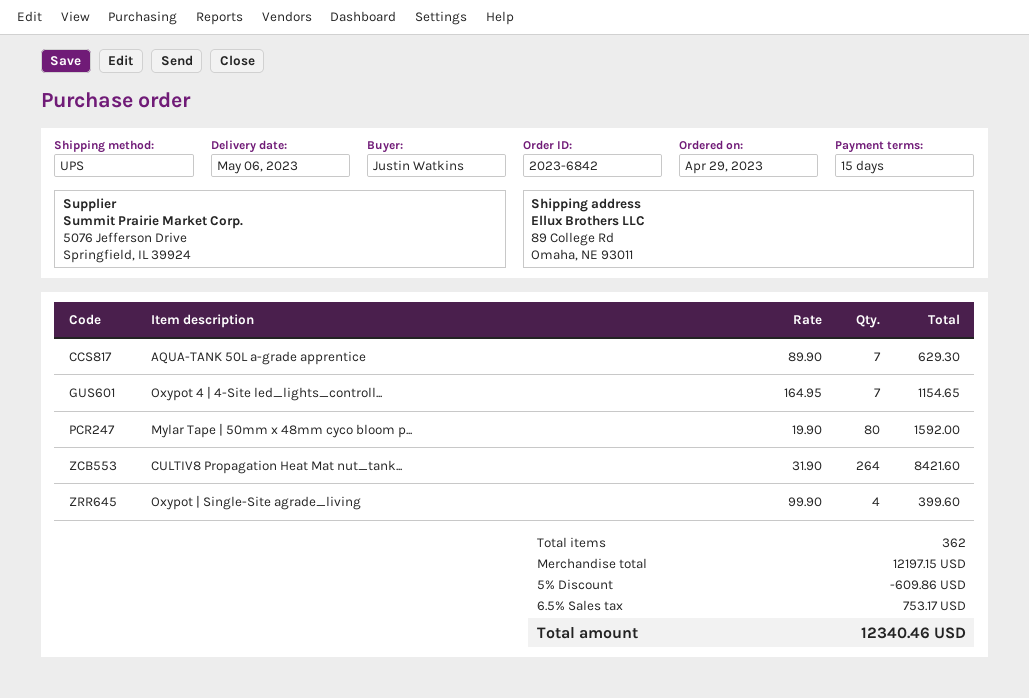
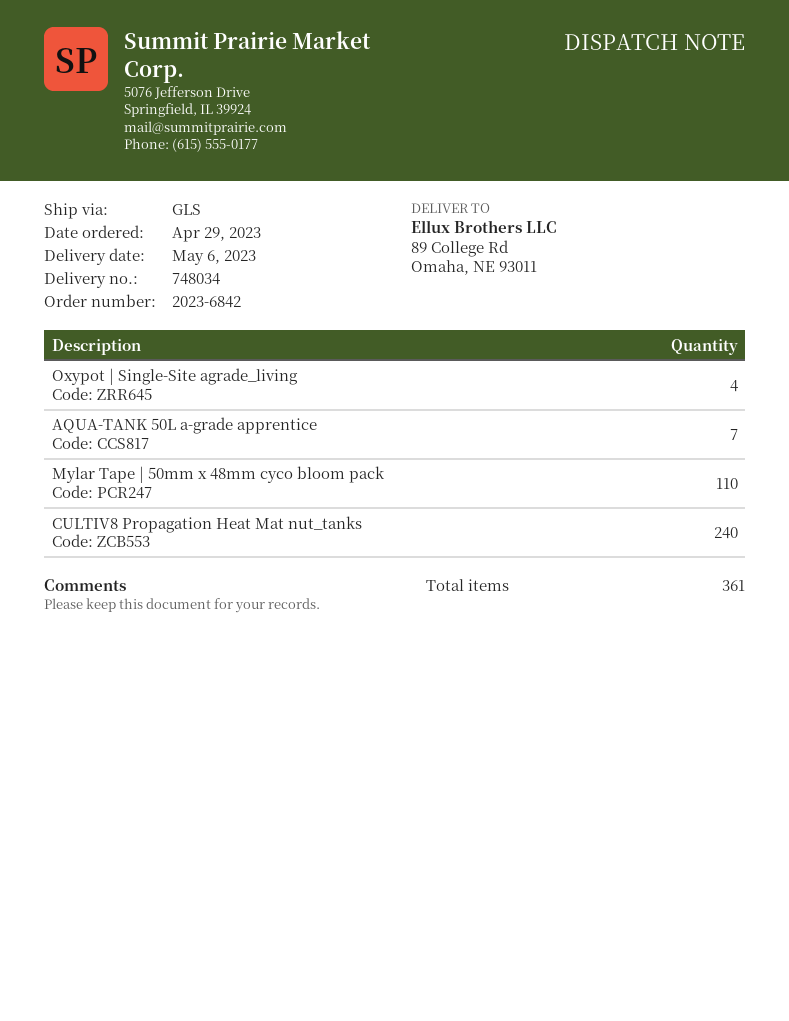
shipping method: UPS -> GLS
Oxypot 4 | 4-Site led_lights_controll...: 7 -> none
Mylar Tape | 50mm x 48mm cyco bloom p...: 80 -> 110
CULTIV8 Propagation Heat Mat nut_tank...: 264 -> 240
total quantity: 362 -> 361

